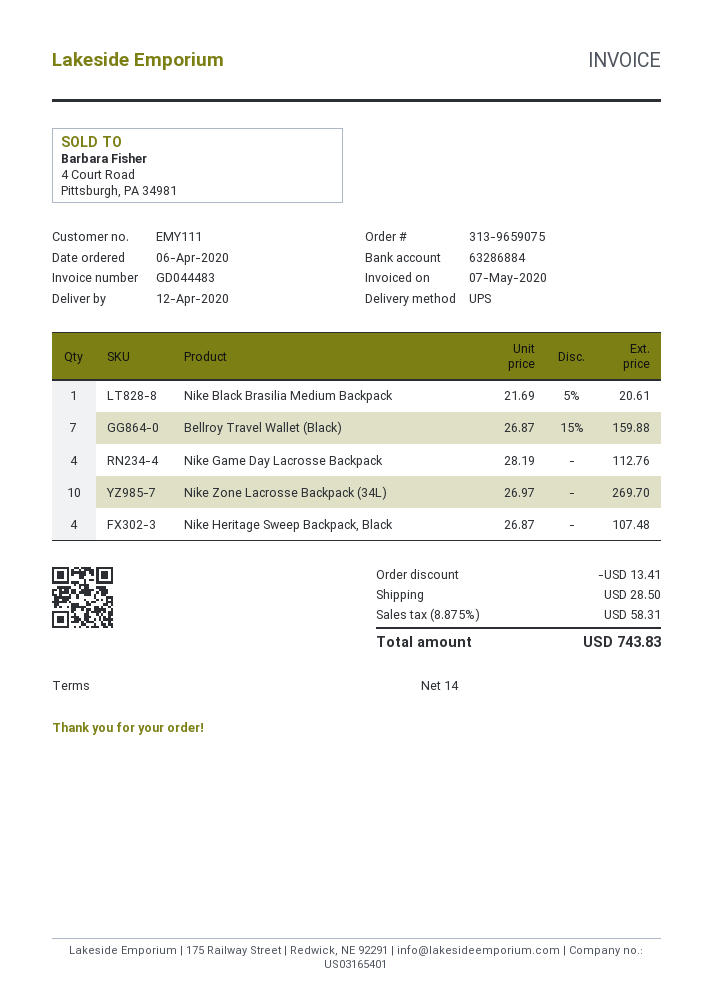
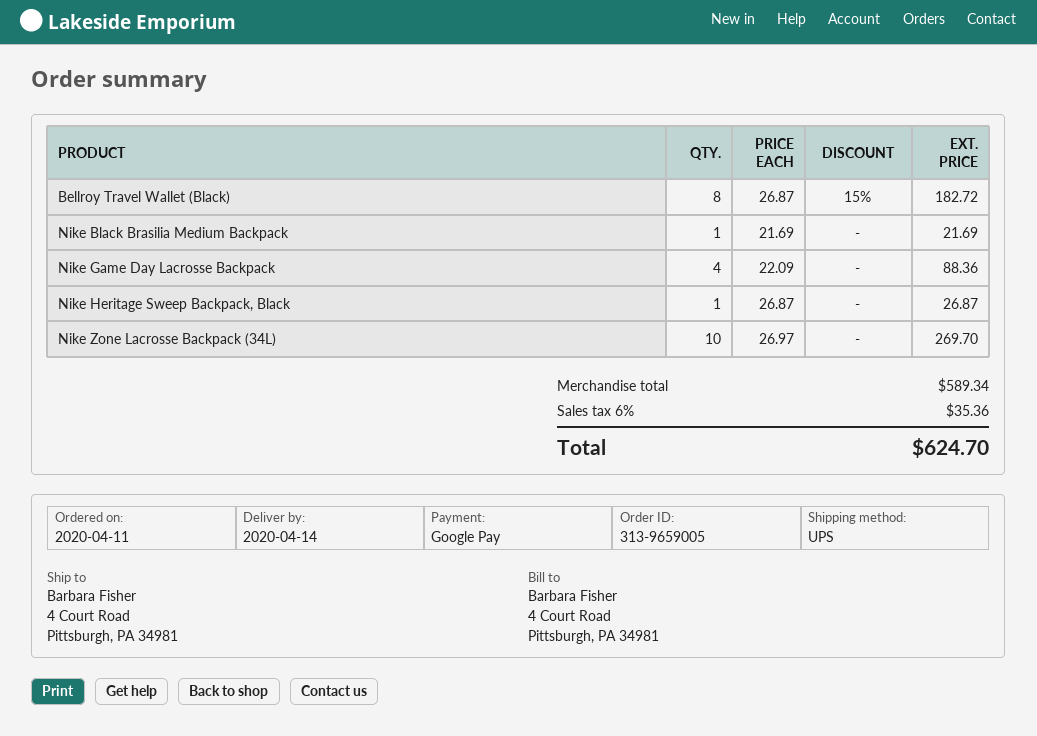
order number: 313-9659075 -> 313-9659005
order date: 2020-04-06 -> 2020-04-11
delivery date: 2020-04-12 -> 2020-04-14
Nike Black Brasilia Medium Backpack: 1 x 21.69 - 5% = 20.61 -> 1 x 21.69 = 21.69
Bellroy Travel Wallet (Black): 7 x 26.87 - 15% = 159.88 -> 8 x 26.87 - 15% = 182.72
Nike Game Day Lacrosse Backpack: 4 x 28.19 = 112.76 -> 4 x 22.09 = 88.36
Nike Heritage Sweep Backpack, Black: 4 x 26.87 = 107.48 -> 1 x 26.87 = 26.87
discount: 13.41 -> none
shipping: 28.50 -> none
tax: 8.875% = 58.31 -> 6% = 35.36
total: 743.83 -> 624.70

